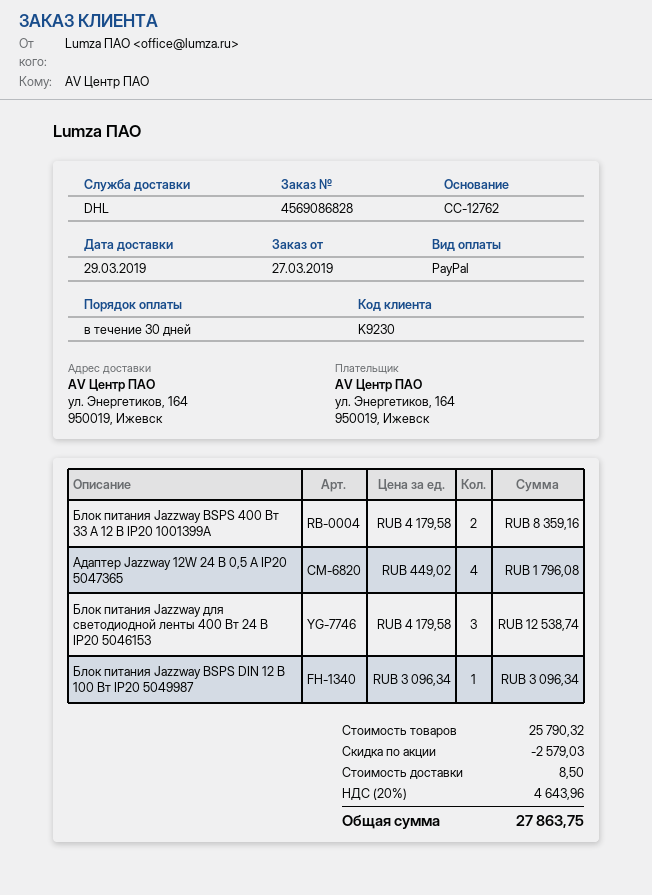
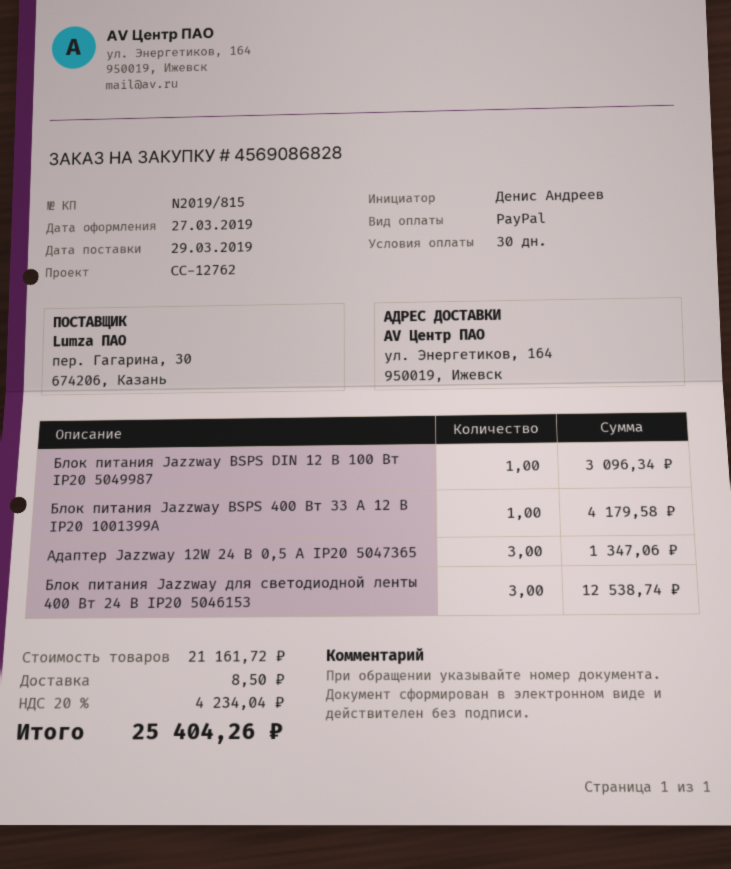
Блок питания Jazzway BSPS 400 Вт 33 А 12 В IP20 1001399A: 2 for 8359.16 -> 1 for 4179.58
Адаптер Jazzway 12W 24 В 0,5 A IP20 5047365: 4 for 1796.08 -> 3 for 1347.06
subtotal: 25790.32 -> 21161.72
discount: 2579.03 -> none
tax: 20% = 4643.96 -> 20% = 4234.04
total: 27863.75 -> 25404.26

